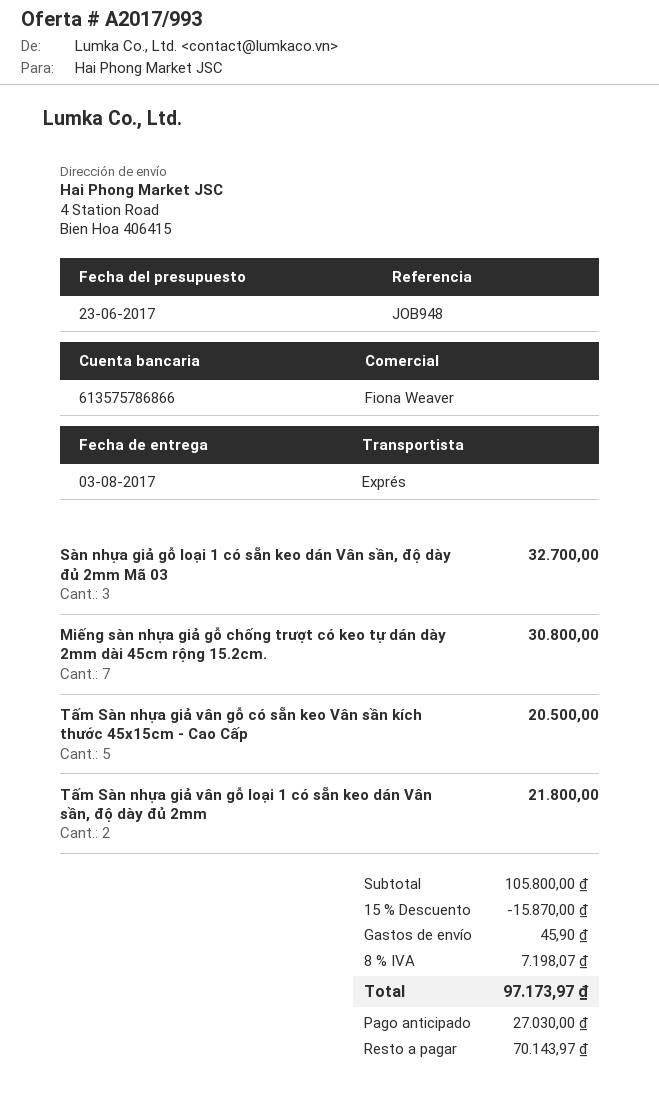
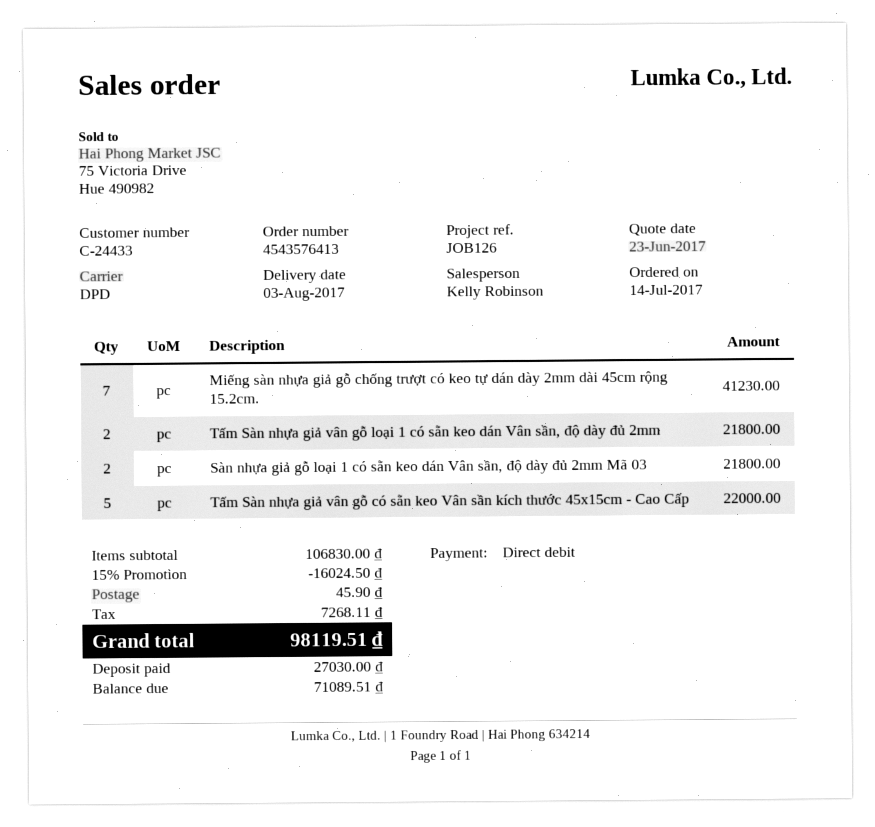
reference: JOB948 -> JOB126
sales rep: Fiona Weaver -> Kelly Robinson
shipping method: express -> DPD
Sàn nhựa giả gỗ loại 1 có sẵn keo dán Vân sần, độ dày đủ 2mm Mã 03: 3 for 32700.00 -> 2 for 21800.00
Miếng sàn nhựa giả gỗ chống trượt có keo tự dán dày 2mm dài 45cm rộng 15.2cm.: 7 for 30800.00 -> 7 for 41230.00
Tấm Sàn nhựa giả vân gỗ có sẵn keo Vân sần kích thước 45x15cm - Cao Cấp: 5 for 20500.00 -> 5 for 22000.00
subtotal: 105800.00 -> 106830.00
discount: 15% = 15870.00 -> 15% = 16024.50
tax: 7198.07 -> 7268.11
total: 97173.97 -> 98119.51
balance: 70143.97 -> 71089.51

